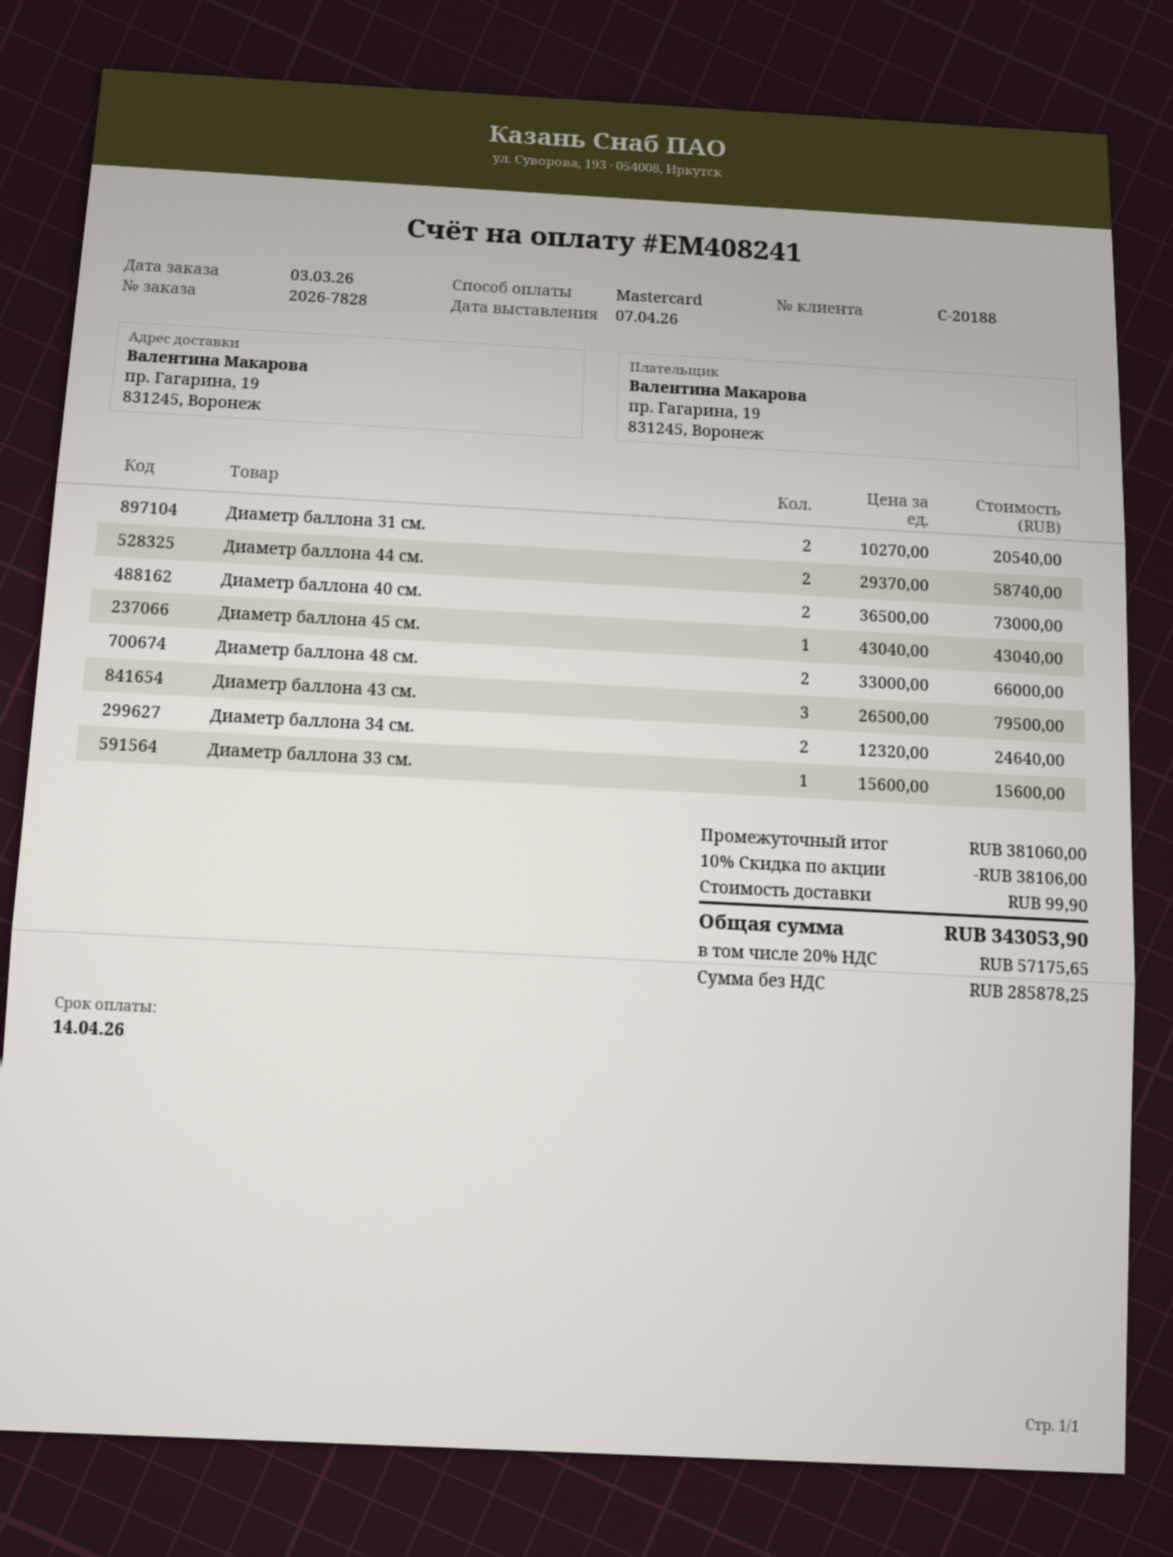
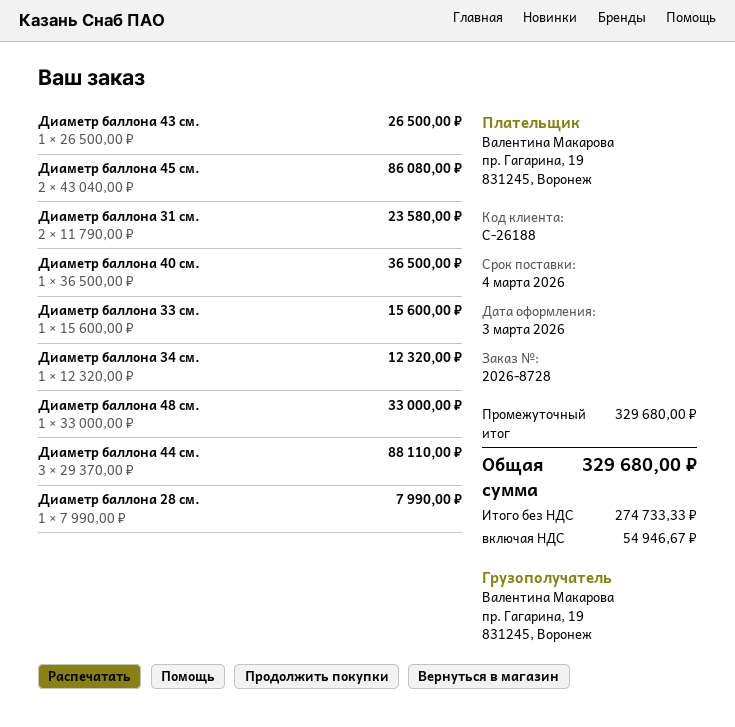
order number: 2026-7828 -> 2026-8728
customer number: C-20188 -> C-26188
Диаметр баллона 31 см.: 2 x 10270.00 = 20540.00 -> 2 x 11790.00 = 23580.00
Диаметр баллона 44 см.: 2 x 29370.00 = 58740.00 -> 3 x 29370.00 = 88110.00
Диаметр баллона 40 см.: 2 x 36500.00 = 73000.00 -> 1 x 36500.00 = 36500.00
Диаметр баллона 45 см.: 1 x 43040.00 = 43040.00 -> 2 x 43040.00 = 86080.00
Диаметр баллона 48 см.: 2 x 33000.00 = 66000.00 -> 1 x 33000.00 = 33000.00
Диаметр баллона 43 см.: 3 x 26500.00 = 79500.00 -> 1 x 26500.00 = 26500.00
Диаметр баллона 34 см.: 2 x 12320.00 = 24640.00 -> 1 x 12320.00 = 12320.00
Диаметр баллона 28 см.: none -> 1 x 7990.00 = 7990.00
subtotal: 381060.00 -> 329680.00
discount: 10% = 38106.00 -> none
shipping: 99.90 -> none
net: 285878.25 -> 274733.33
tax: 57175.65 -> 54946.67
total: 343053.90 -> 329680.00

